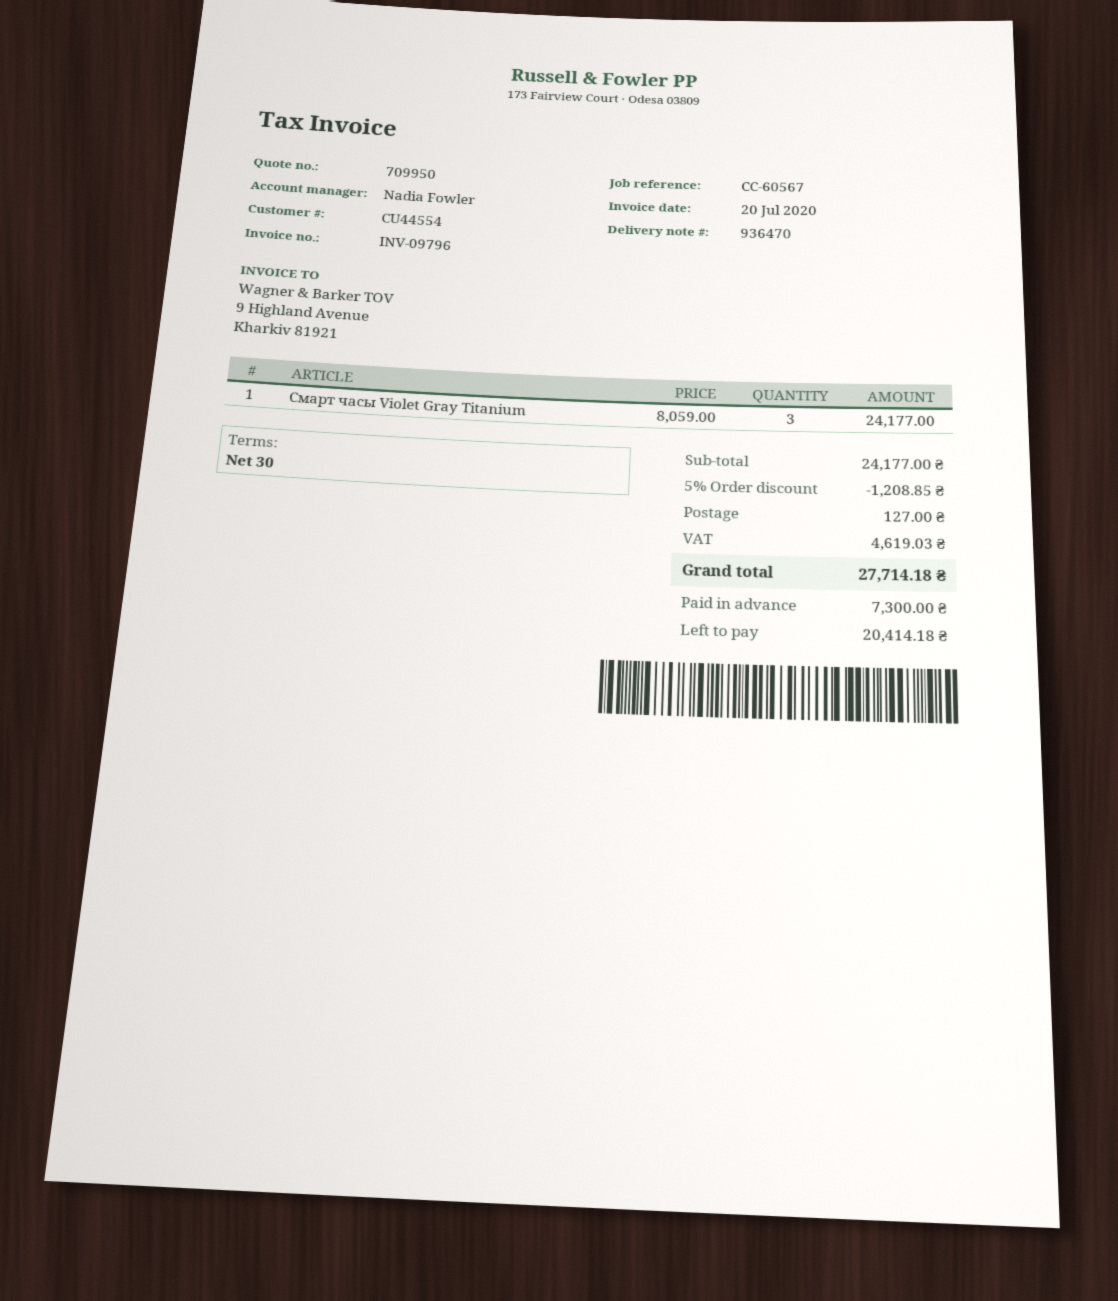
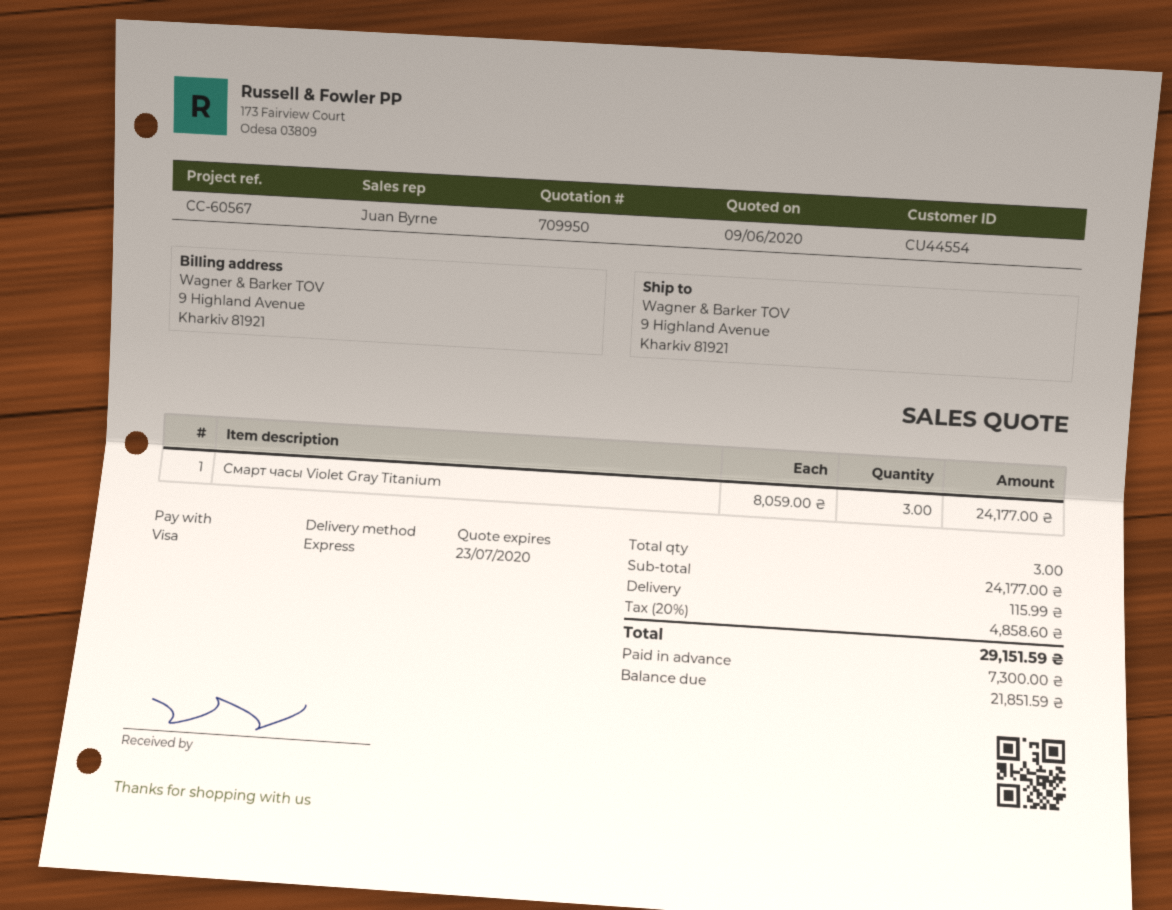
sales rep: Nadia Fowler -> Juan Byrne
discount: 5% = 1208.85 -> none
shipping: 127.00 -> 115.99
tax: 4619.03 -> 4858.60
total: 27714.18 -> 29151.59
balance: 20414.18 -> 21851.59

